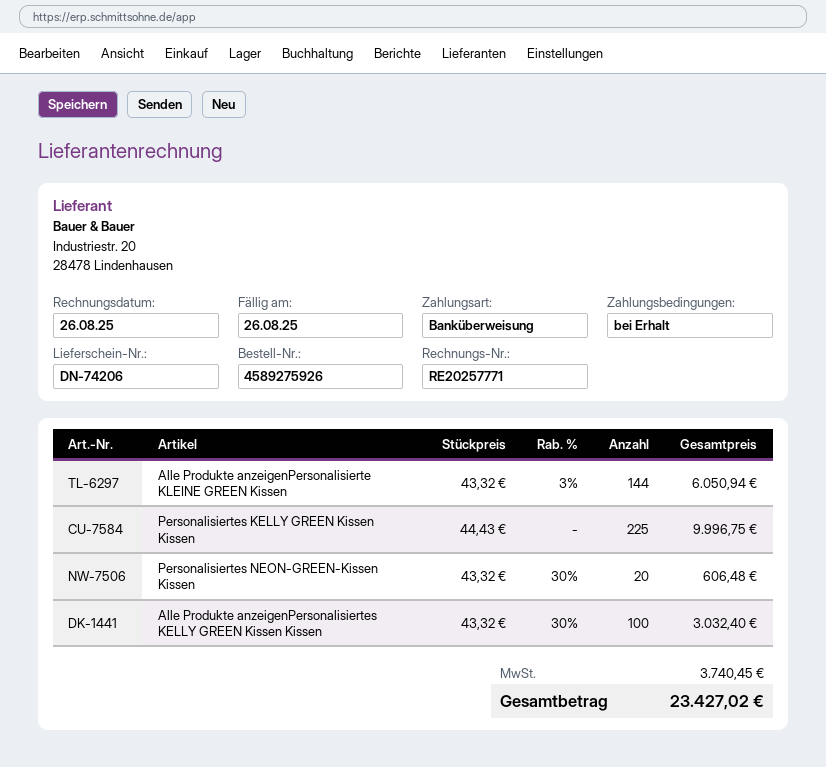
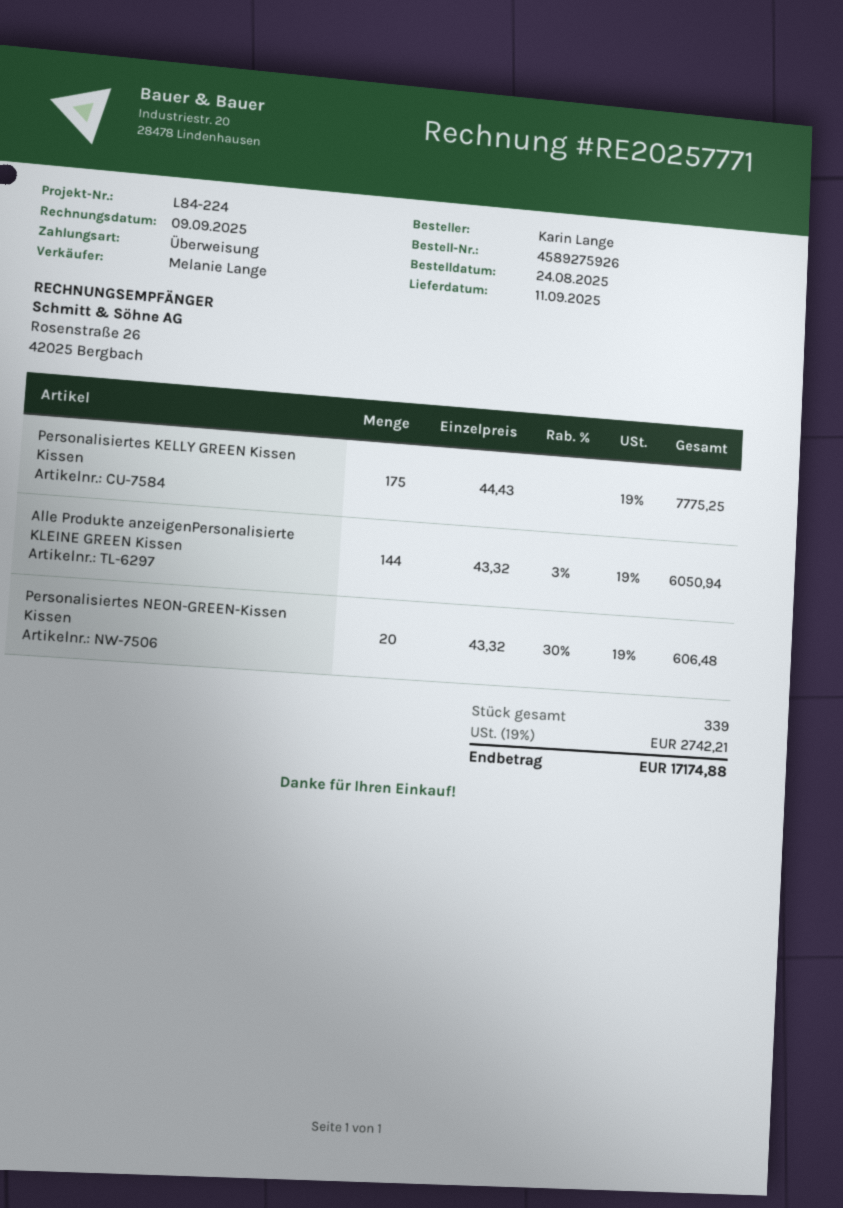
invoice date: 2025-08-26 -> 2025-09-09
Personalisiertes KELLY GREEN Kissen Kissen: 225 x 44.43 = 9996.75 -> 175 x 44.43 = 7775.25
Alle Produkte anzeigenPersonalisiertes KELLY GREEN Kissen Kissen: 100 x 43.32 - 30% = 3032.40 -> none
tax: 3740.45 -> 2742.21
total: 23427.02 -> 17174.88

